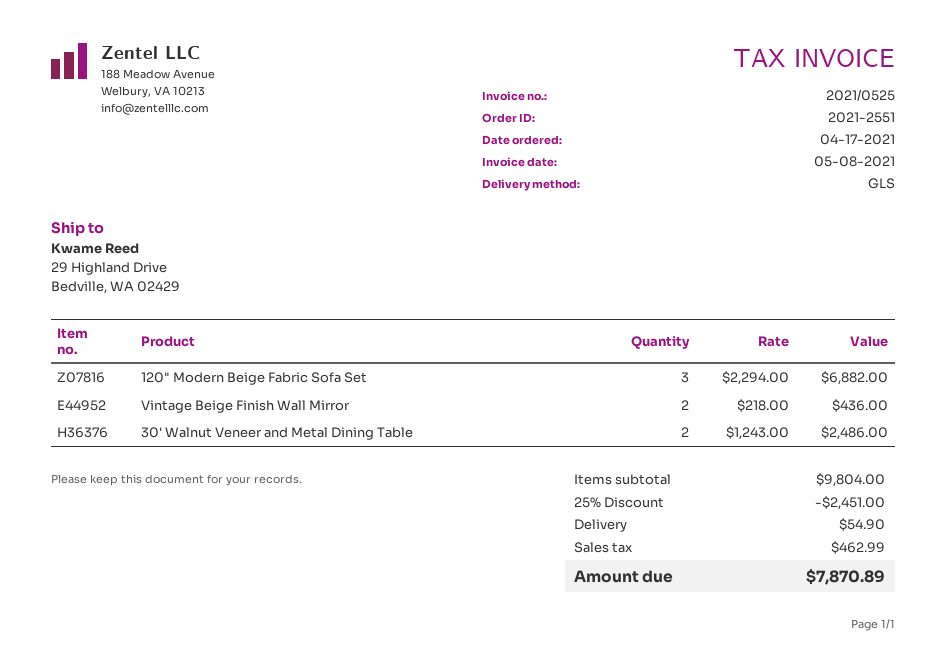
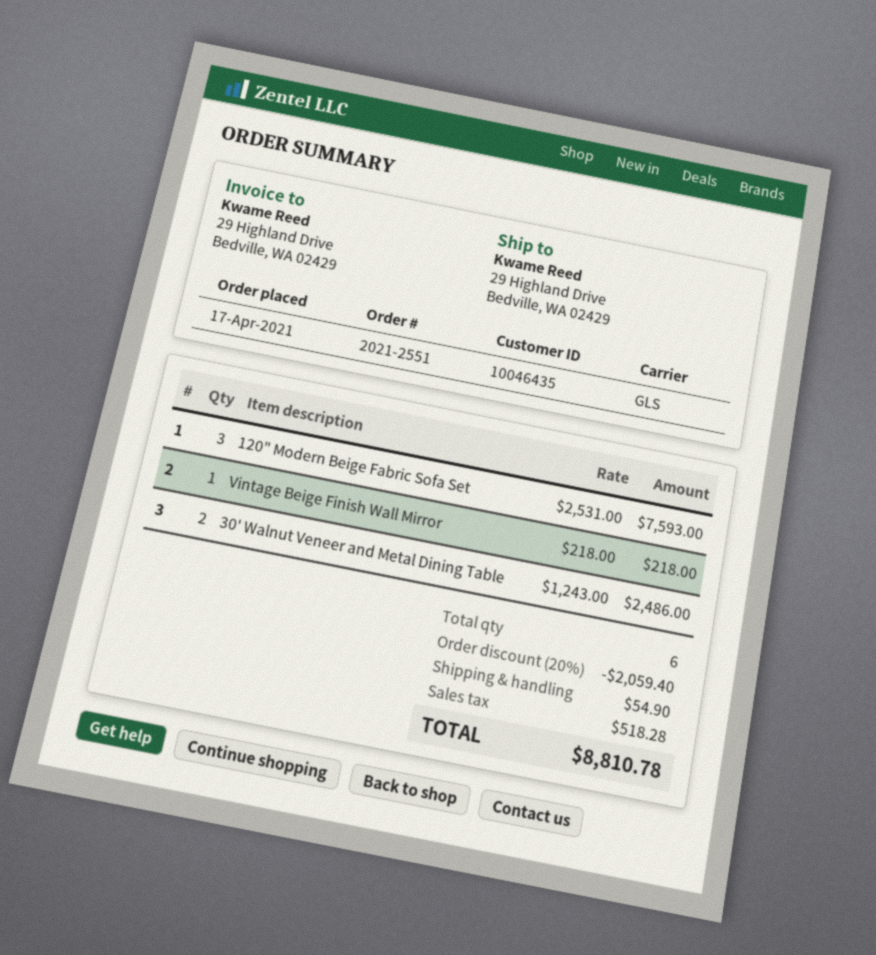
120" Modern Beige Fabric Sofa Set: 3 x 2294.00 = 6882.00 -> 3 x 2531.00 = 7593.00
Vintage Beige Finish Wall Mirror: 2 x 218.00 = 436.00 -> 1 x 218.00 = 218.00
discount: 25% = 2451.00 -> 20% = 2059.40
tax: 462.99 -> 518.28
total: 7870.89 -> 8810.78

